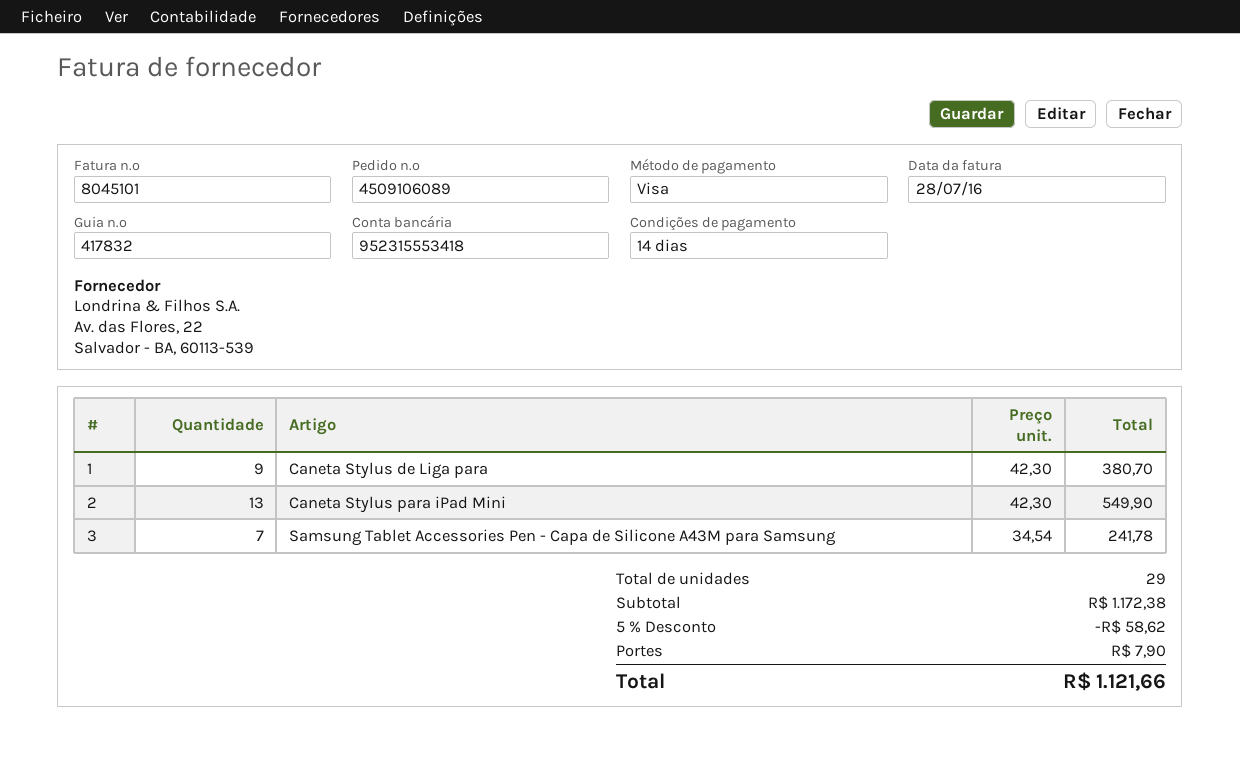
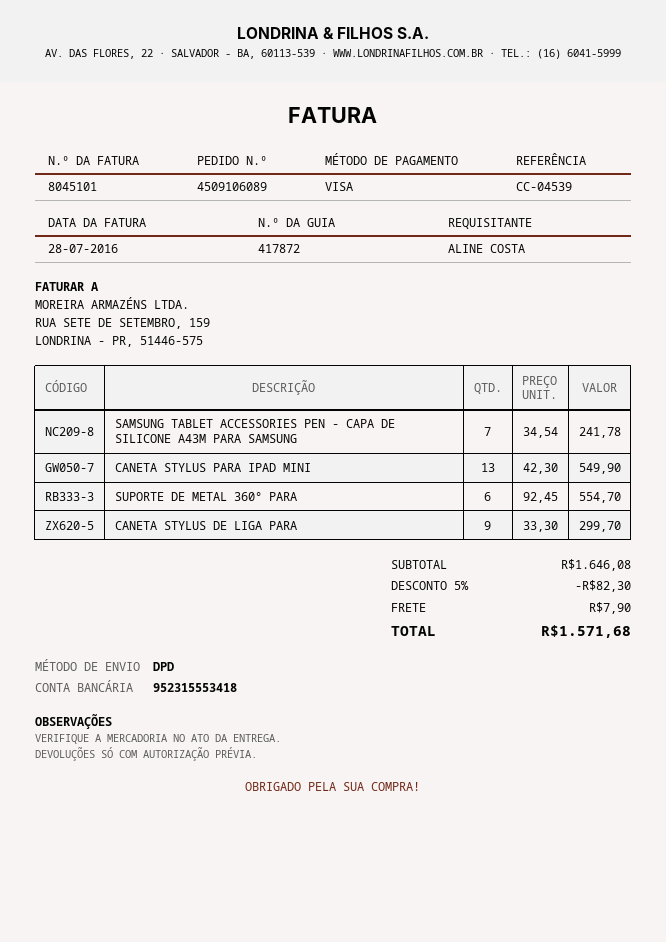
delivery note number: 417832 -> 417872
Caneta Stylus de Liga para: 9 x 42.30 = 380.70 -> 9 x 33.30 = 299.70
SUPORTE DE METAL 360° PARA: none -> 6 x 92.45 = 554.70
subtotal: 1172.38 -> 1646.08
discount: 5% = 58.62 -> 5% = 82.30
total: 1121.66 -> 1571.68

